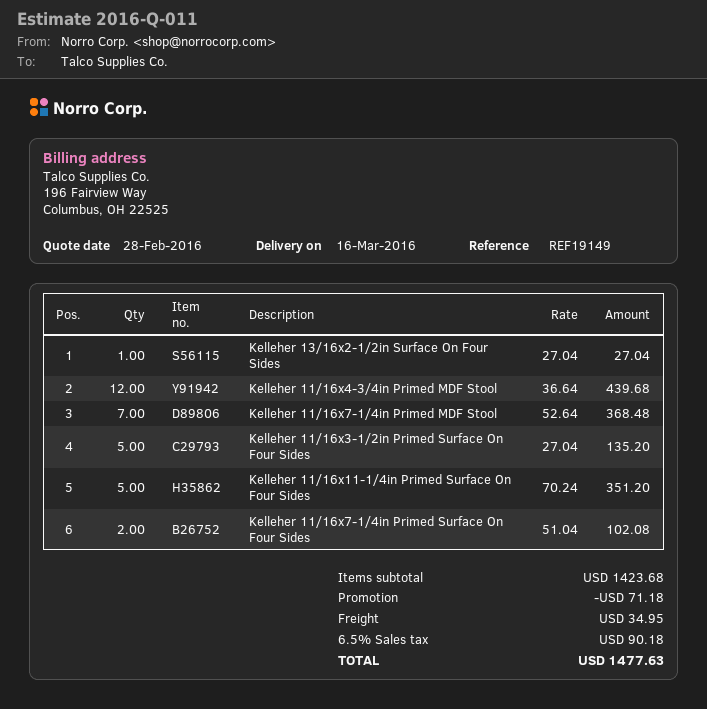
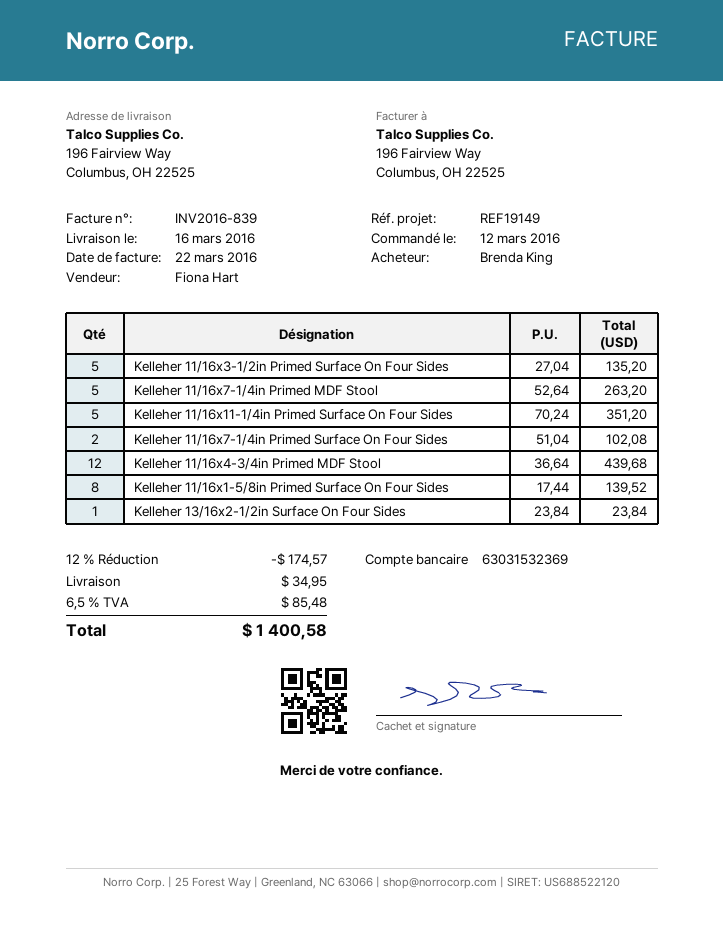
Kelleher 13/16x2-1/2in Surface On Four Sides: 1 x 27.04 = 27.04 -> 1 x 23.84 = 23.84
Kelleher 11/16x7-1/4in Primed MDF Stool: 7 x 52.64 = 368.48 -> 5 x 52.64 = 263.20
Kelleher 11/16x1-5/8in Primed Surface On Four Sides: none -> 8 x 17.44 = 139.52
discount: 71.18 -> 174.57
tax: 6.5% = 90.18 -> 6.5% = 85.48
total: 1477.63 -> 1400.58

